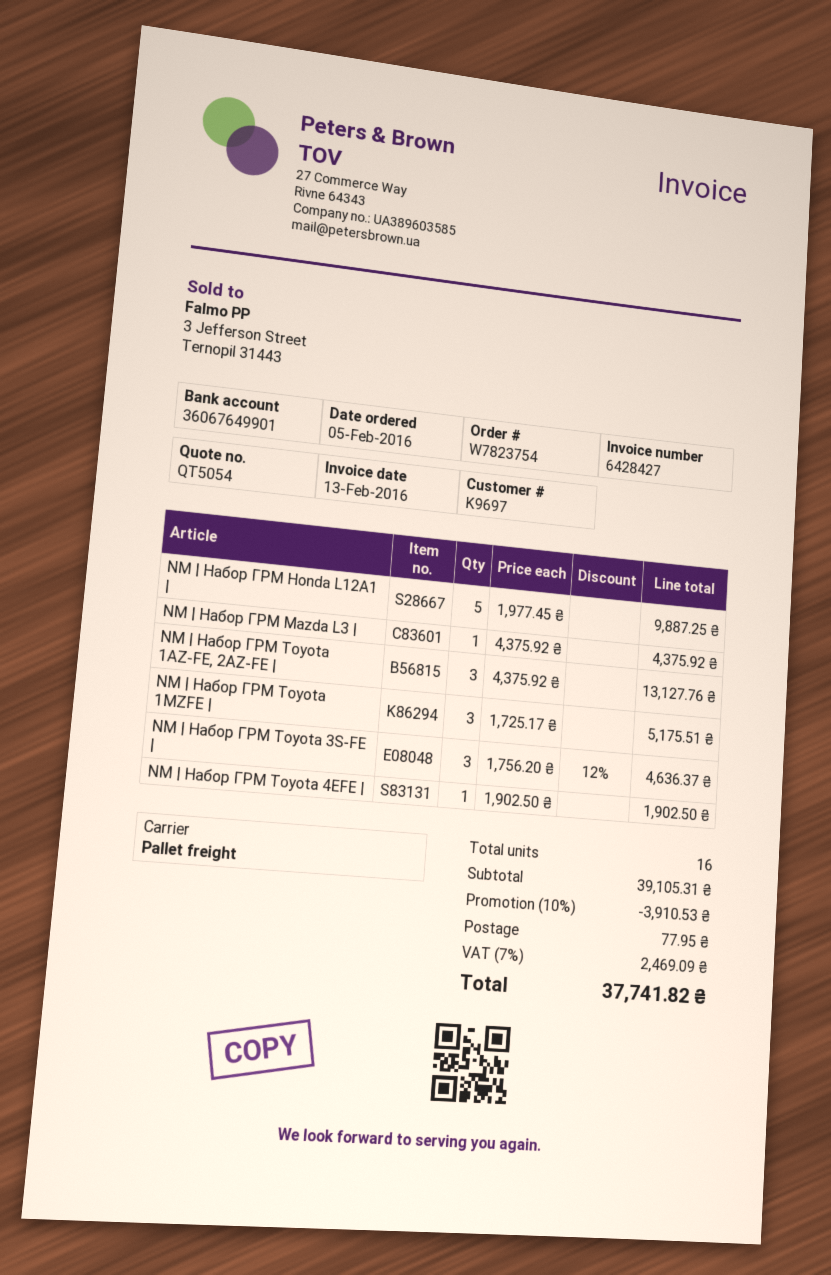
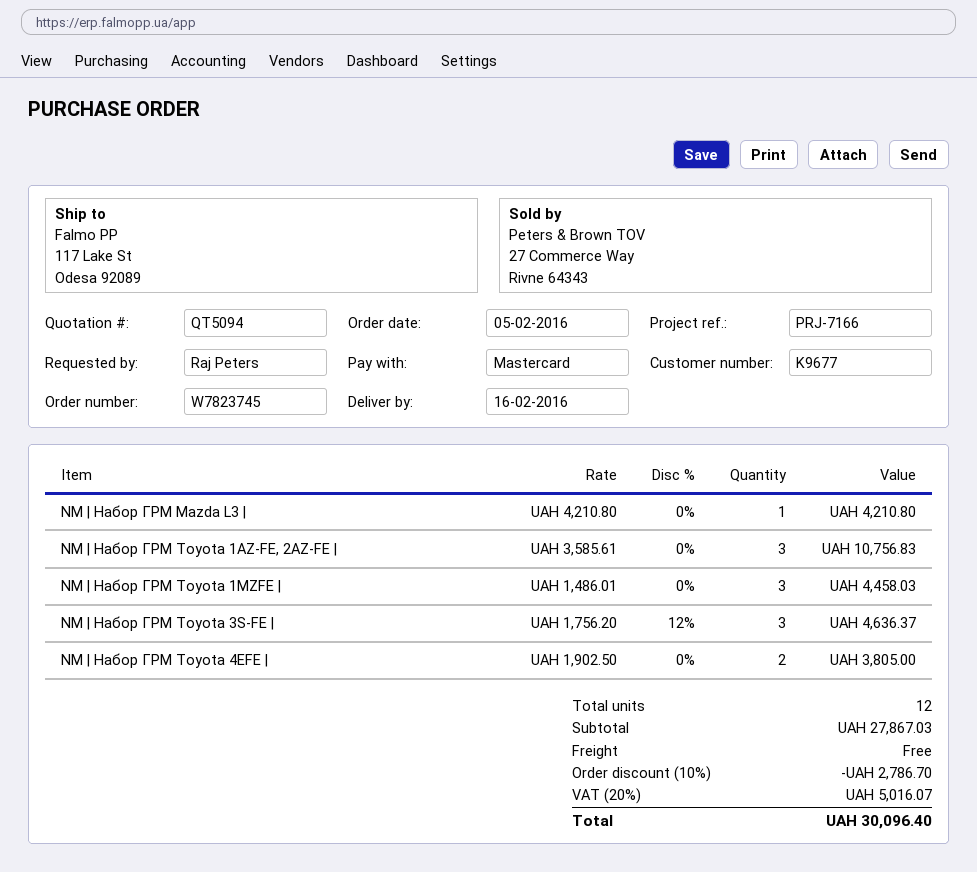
quote number: QT5054 -> QT5094
order number: W7823754 -> W7823745
customer number: K9697 -> K9677
NM | Набор ГРМ Honda L12A1 |: 5 x 1977.45 = 9887.25 -> none
NM | Набор ГРМ Mazda L3 |: 1 x 4375.92 = 4375.92 -> 1 x 4210.80 = 4210.80
NM | Набор ГРМ Toyota 1AZ-FE, 2AZ-FE |: 3 x 4375.92 = 13127.76 -> 3 x 3585.61 = 10756.83
NM | Набор ГРМ Toyota 1MZFE |: 3 x 1725.17 = 5175.51 -> 3 x 1486.01 = 4458.03
NM | Набор ГРМ Toyota 4EFE |: 1 x 1902.50 = 1902.50 -> 2 x 1902.50 = 3805.00
total quantity: 16 -> 12
subtotal: 39105.31 -> 27867.03
discount: 10% = 3910.53 -> 10% = 2786.70
shipping: 77.95 -> 0.00
tax: 7% = 2469.09 -> 20% = 5016.07
total: 37741.82 -> 30096.40

